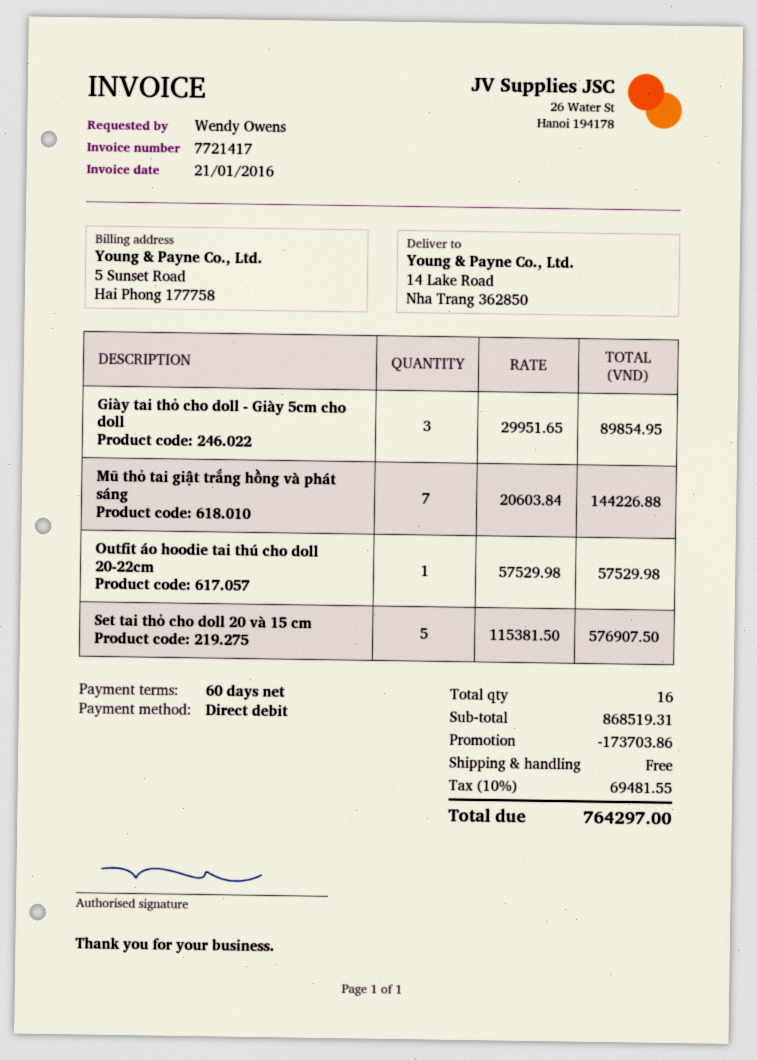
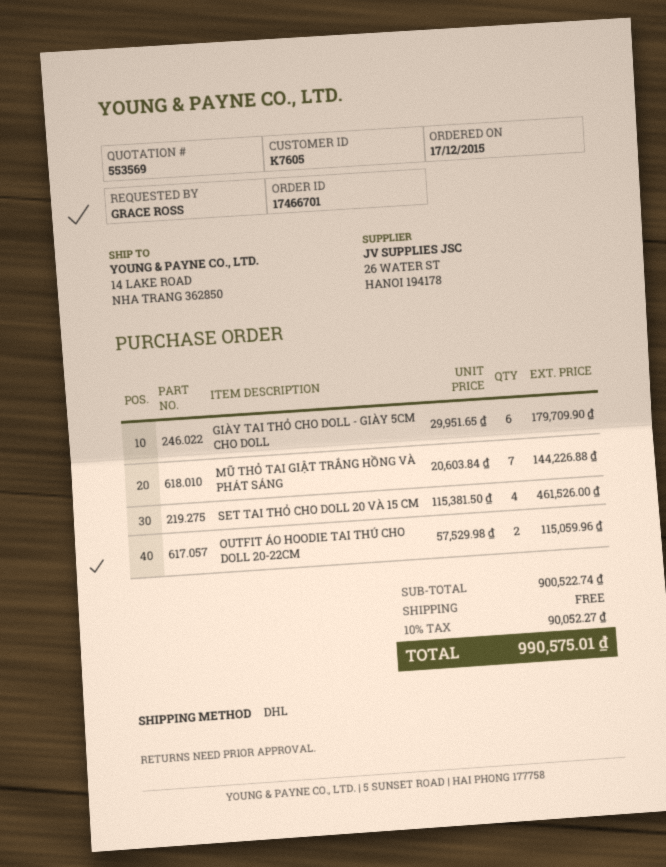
ordered by: Wendy Owens -> GRACE ROSS
Giày tai thỏ cho doll - Giày 5cm cho doll: 3 x 29951.65 = 89854.95 -> 6 x 29951.65 = 179709.90
Outfit áo hoodie tai thú cho doll 20-22cm: 1 x 57529.98 = 57529.98 -> 2 x 57529.98 = 115059.96
Set tai thỏ cho doll 20 và 15 cm: 5 x 115381.50 = 576907.50 -> 4 x 115381.50 = 461526.00
subtotal: 868519.31 -> 900522.74
discount: 173703.86 -> none
tax: 10% = 69481.55 -> 10% = 90052.27
total: 764297.00 -> 990575.01

